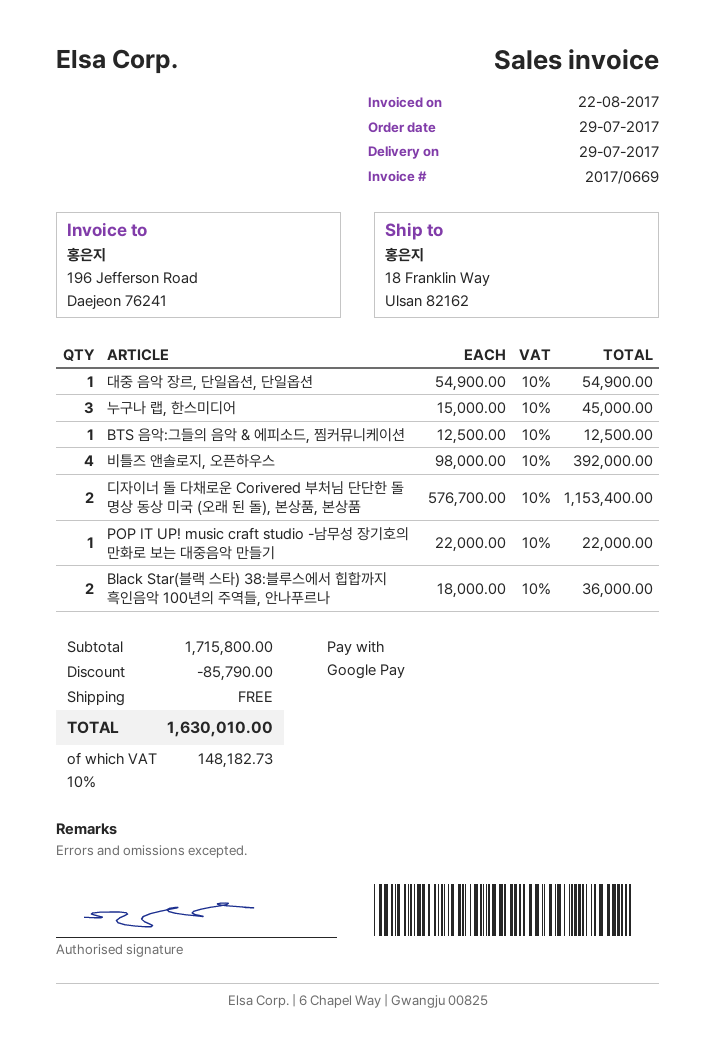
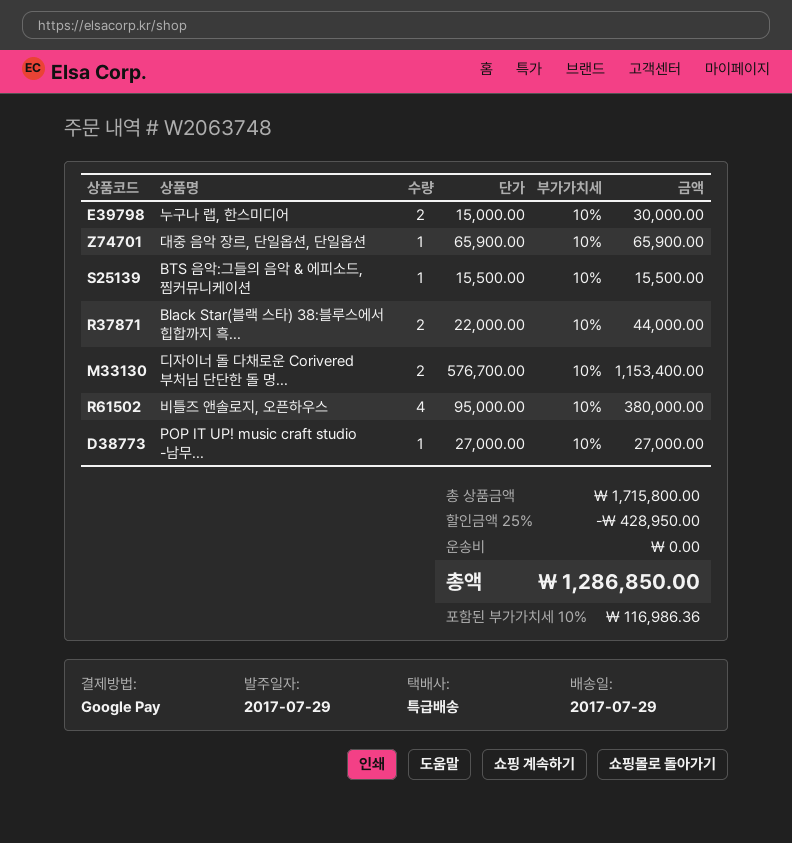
대중 음악 장르, 단일옵션, 단일옵션: 1 x 54900.00 = 54900.00 -> 1 x 65900.00 = 65900.00
누구나 랩, 한스미디어: 3 x 15000.00 = 45000.00 -> 2 x 15000.00 = 30000.00
BTS 음악:그들의 음악 & 에피소드, 찜커뮤니케이션: 1 x 12500.00 = 12500.00 -> 1 x 15500.00 = 15500.00
비틀즈 앤솔로지, 오픈하우스: 4 x 98000.00 = 392000.00 -> 4 x 95000.00 = 380000.00
POP IT UP! music craft studio -남무성 장기호의 만화로 보는 대중음악 만들기: 1 x 22000.00 = 22000.00 -> 1 x 27000.00 = 27000.00
Black Star(블랙 스타) 38:블루스에서 힙합까지 흑인음악 100년의 주역들, 안나푸르나: 2 x 18000.00 = 36000.00 -> 2 x 22000.00 = 44000.00
discount: 85790.00 -> 428950.00
tax: 10% = 148182.73 -> 10% = 116986.36
total: 1630010.00 -> 1286850.00

